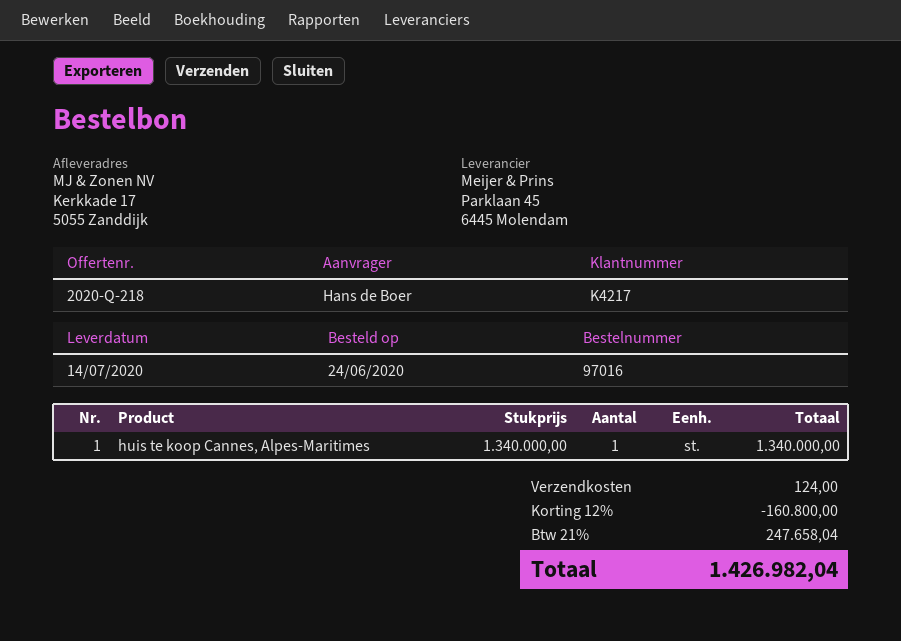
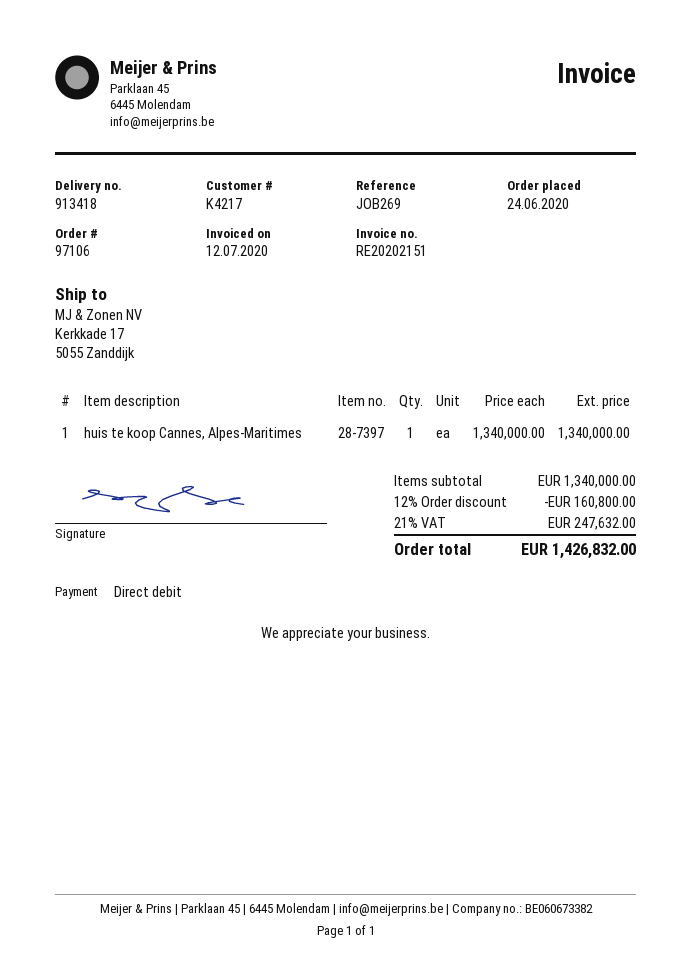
order number: 97016 -> 97106
shipping: 124.00 -> none
tax: 21% = 247658.04 -> 21% = 247632.00
total: 1426982.04 -> 1426832.00

